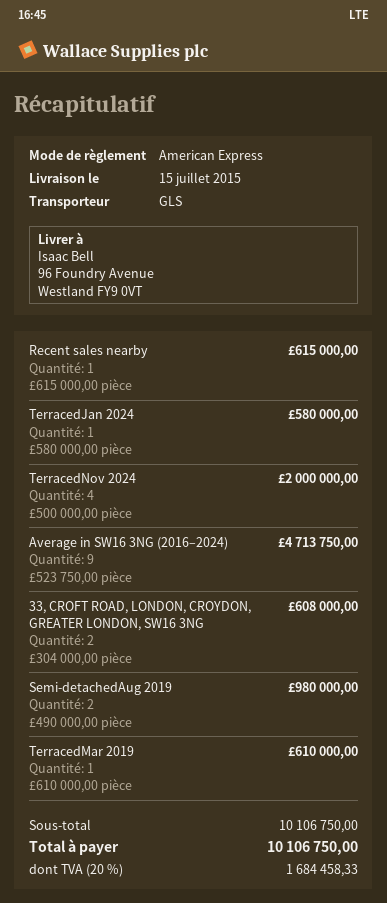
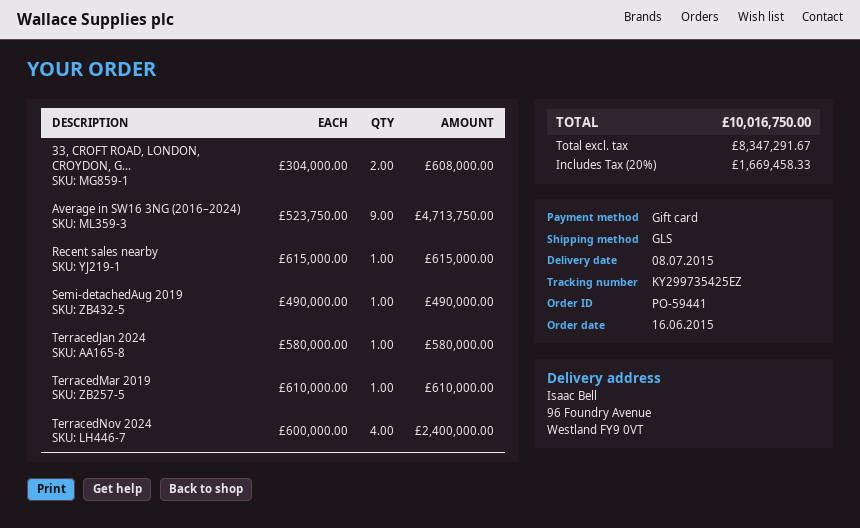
delivery date: 2015-07-15 -> 2015-07-08
payment method: American Express -> gift card
TerracedNov 2024: 4 x 500000.00 = 2000000.00 -> 4 x 600000.00 = 2400000.00
Semi-detachedAug 2019: 2 x 490000.00 = 980000.00 -> 1 x 490000.00 = 490000.00
tax: 20% = 1684458.33 -> 20% = 1669458.33
total: 10106750.00 -> 10016750.00

